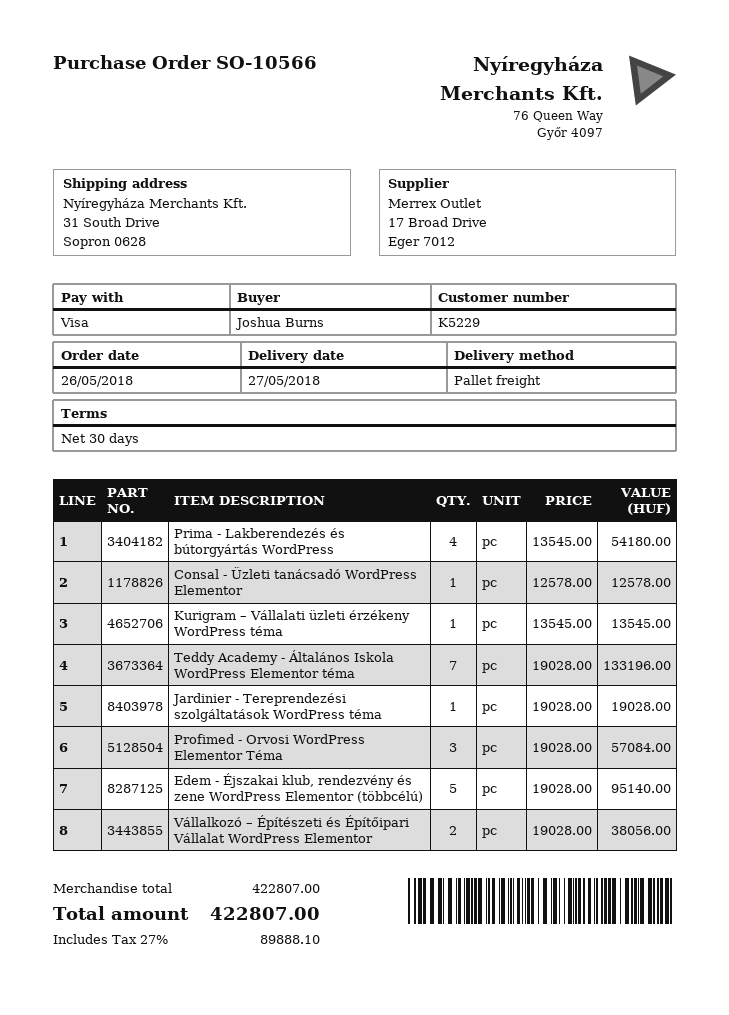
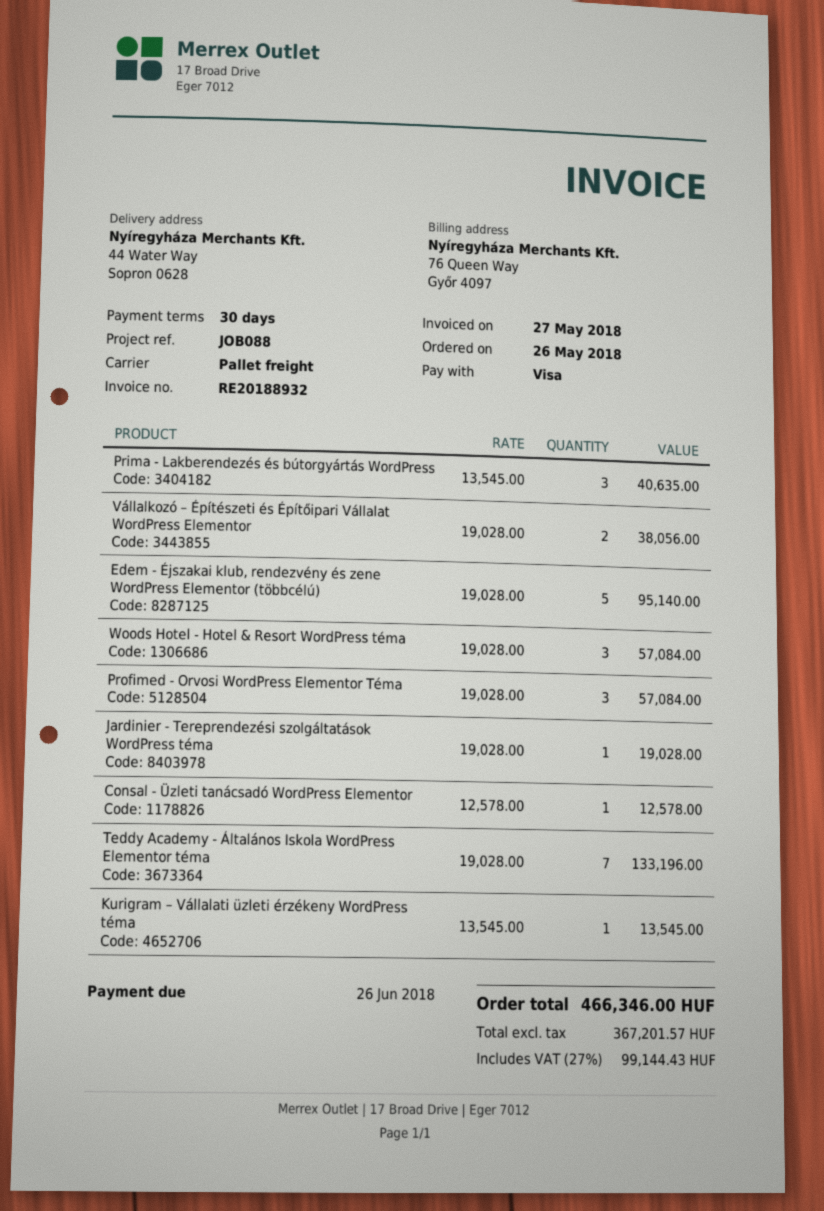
ship to: 31 South Drive, Sopron 0628 -> 44 Water Way, Sopron 0628
Prima - Lakberendezés és bútorgyártás WordPress: 4 x 13545.00 = 54180.00 -> 3 x 13545.00 = 40635.00
Woods Hotel - Hotel & Resort WordPress téma: none -> 3 x 19028.00 = 57084.00
tax: 27% = 89888.10 -> 27% = 99144.43
total: 422807.00 -> 466346.00

